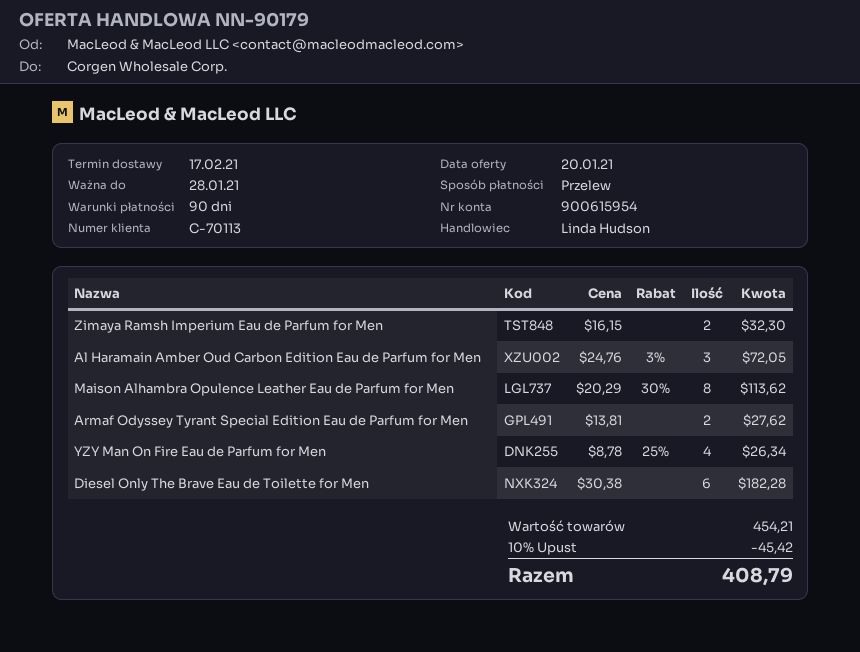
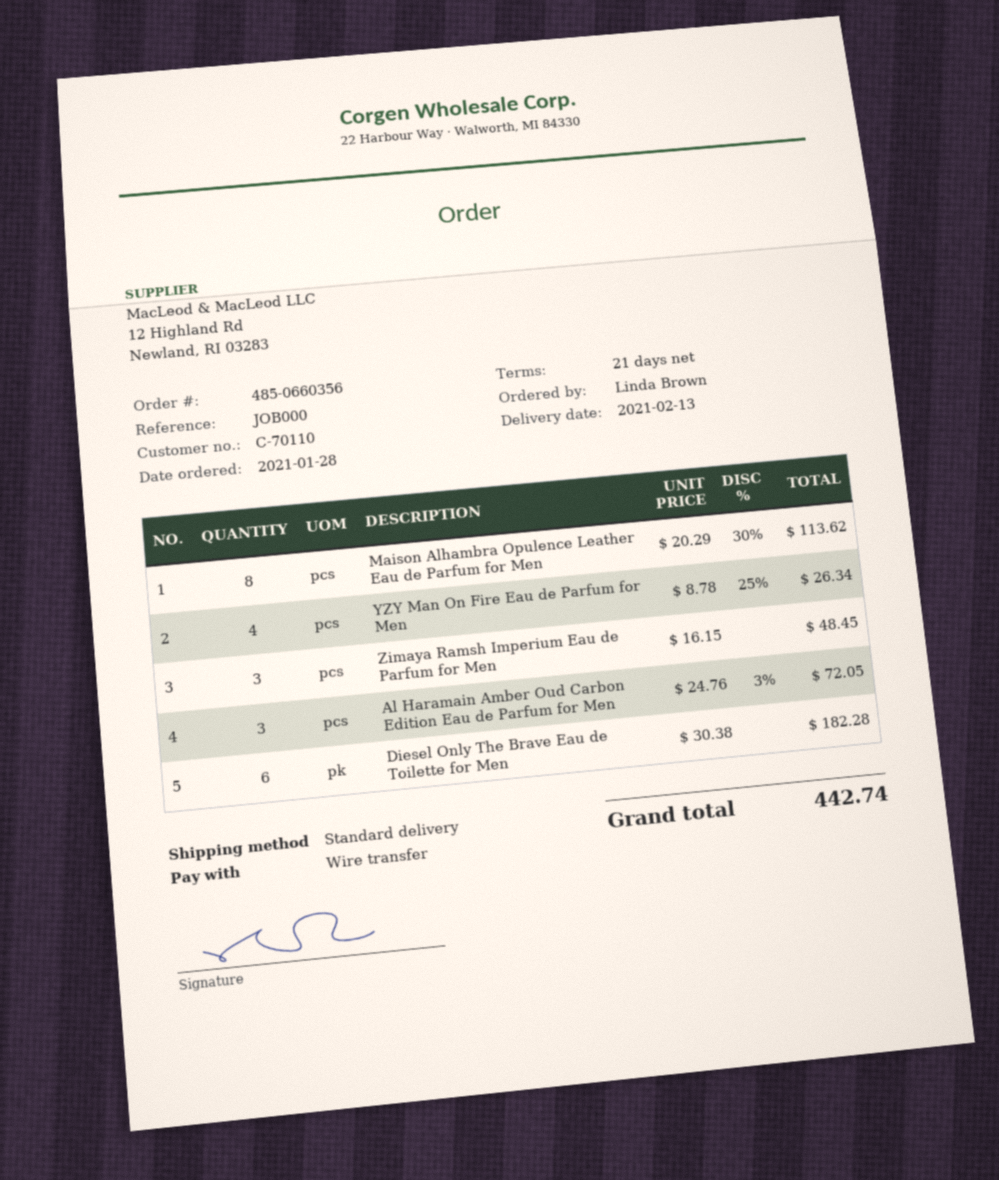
delivery date: 2021-02-17 -> 2021-02-13
payment terms: 90 days -> 21 days
customer number: C-70113 -> C-70110
Zimaya Ramsh Imperium Eau de Parfum for Men: 2 x 16.15 = 32.30 -> 3 x 16.15 = 48.45
Armaf Odyssey Tyrant Special Edition Eau de Parfum for Men: 2 x 13.81 = 27.62 -> none
discount: 10% = 45.42 -> none
total: 408.79 -> 442.74

